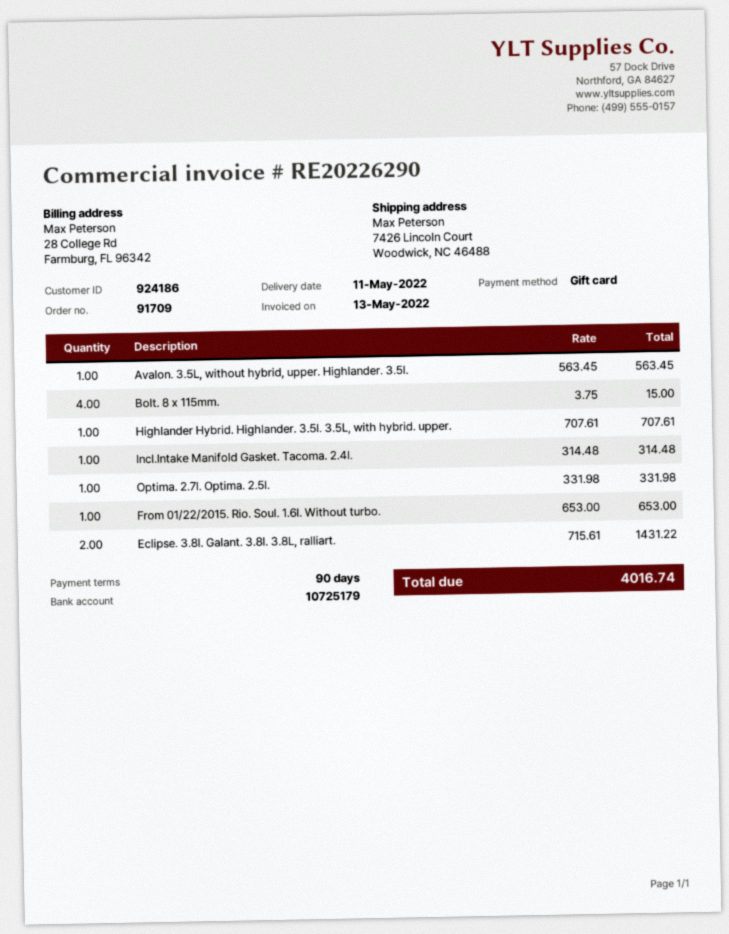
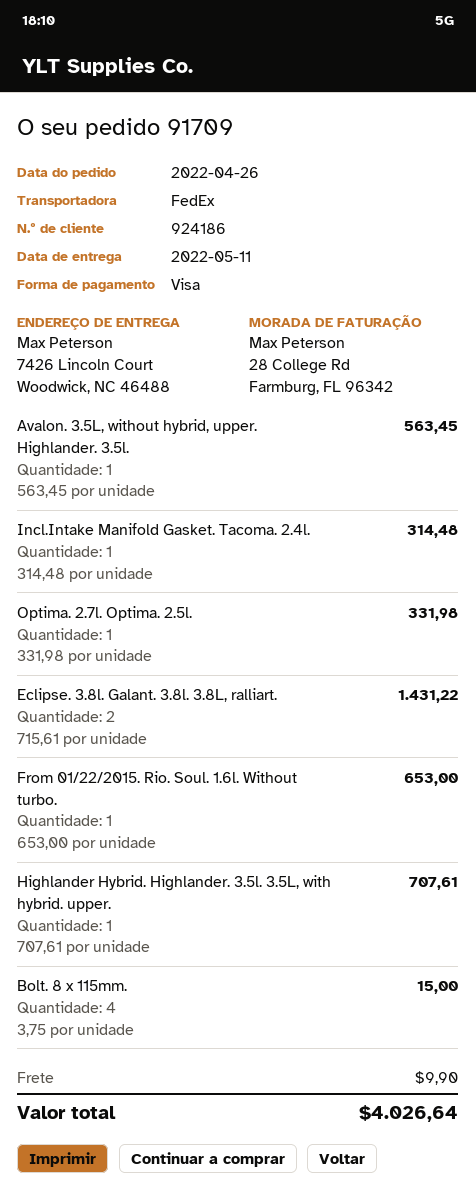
payment method: gift card -> Visa
shipping: none -> 9.90
total: 4016.74 -> 4026.64

